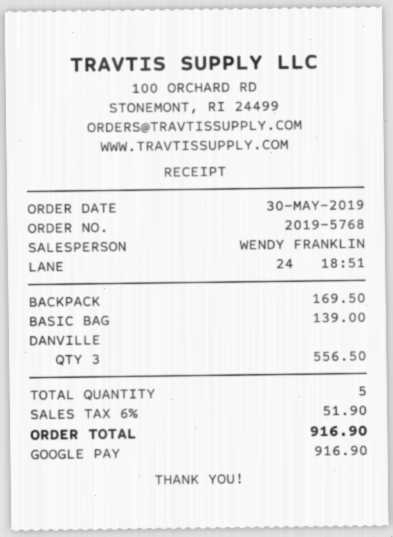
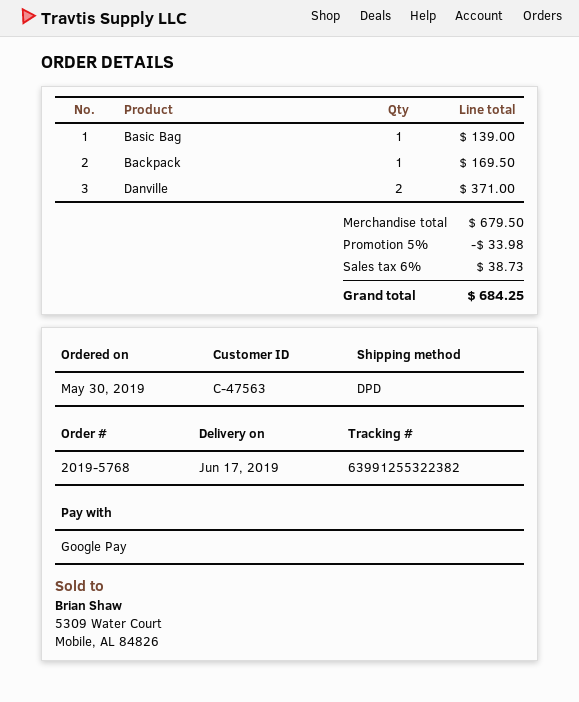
DANVILLE: 3 for 556.50 -> 2 for 371.00
discount: none -> 5% = 33.98
tax: 6% = 51.90 -> 6% = 38.73
total: 916.90 -> 684.25

